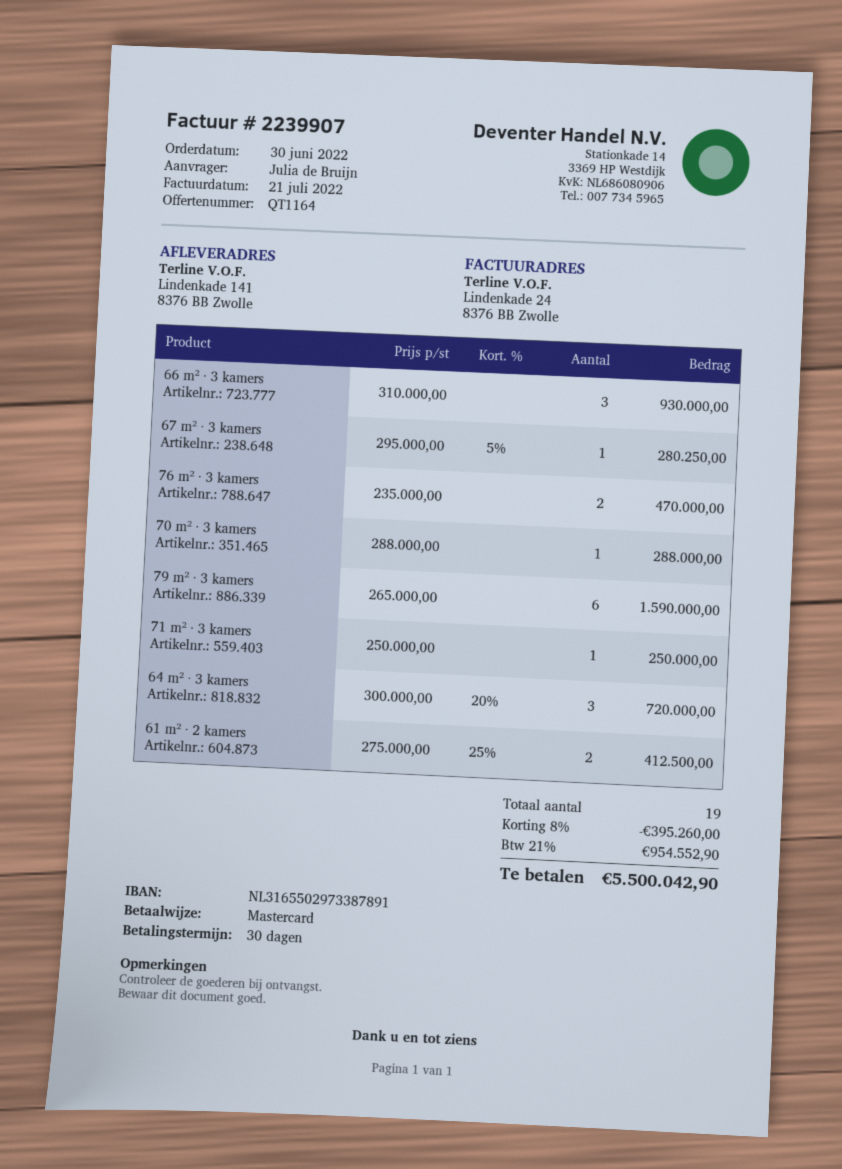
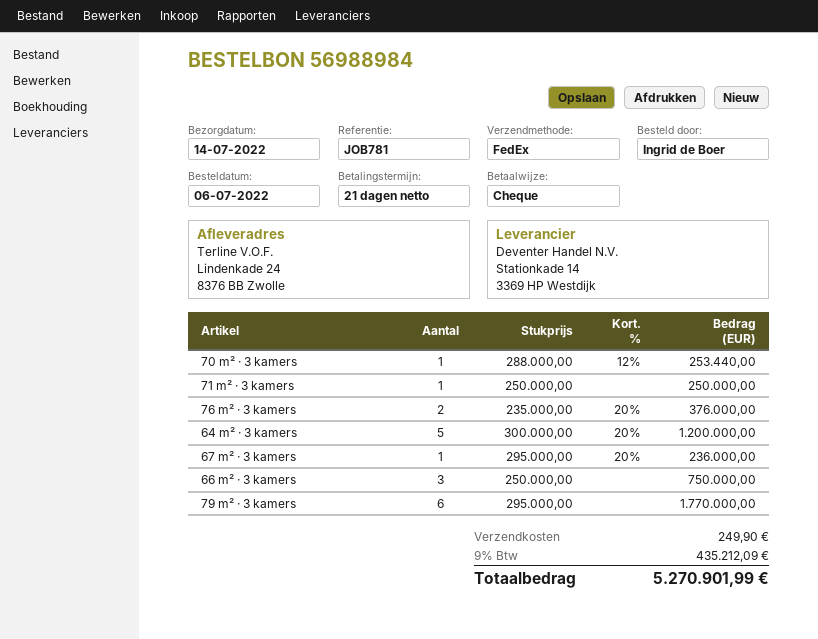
order date: 2022-06-30 -> 2022-07-06
payment terms: 30 days -> 21 days
ordered by: Julia de Bruijn -> Ingrid de Boer
payment method: Mastercard -> cheque
ship to: Lindenkade 141, 8376 BB Zwolle -> Lindenkade 24, 8376 BB Zwolle
66 m² · 3 kamers: 3 x 310000.00 = 930000.00 -> 3 x 250000.00 = 750000.00
67 m² · 3 kamers: 1 x 295000.00 - 5% = 280250.00 -> 1 x 295000.00 - 20% = 236000.00
76 m² · 3 kamers: 2 x 235000.00 = 470000.00 -> 2 x 235000.00 - 20% = 376000.00
70 m² · 3 kamers: 1 x 288000.00 = 288000.00 -> 1 x 288000.00 - 12% = 253440.00
79 m² · 3 kamers: 6 x 265000.00 = 1590000.00 -> 6 x 295000.00 = 1770000.00
64 m² · 3 kamers: 3 x 300000.00 - 20% = 720000.00 -> 5 x 300000.00 - 20% = 1200000.00
61 m² · 2 kamers: 2 x 275000.00 - 25% = 412500.00 -> none
discount: 8% = 395260.00 -> none
shipping: none -> 249.90
tax: 21% = 954552.90 -> 9% = 435212.09
total: 5500042.90 -> 5270901.99

